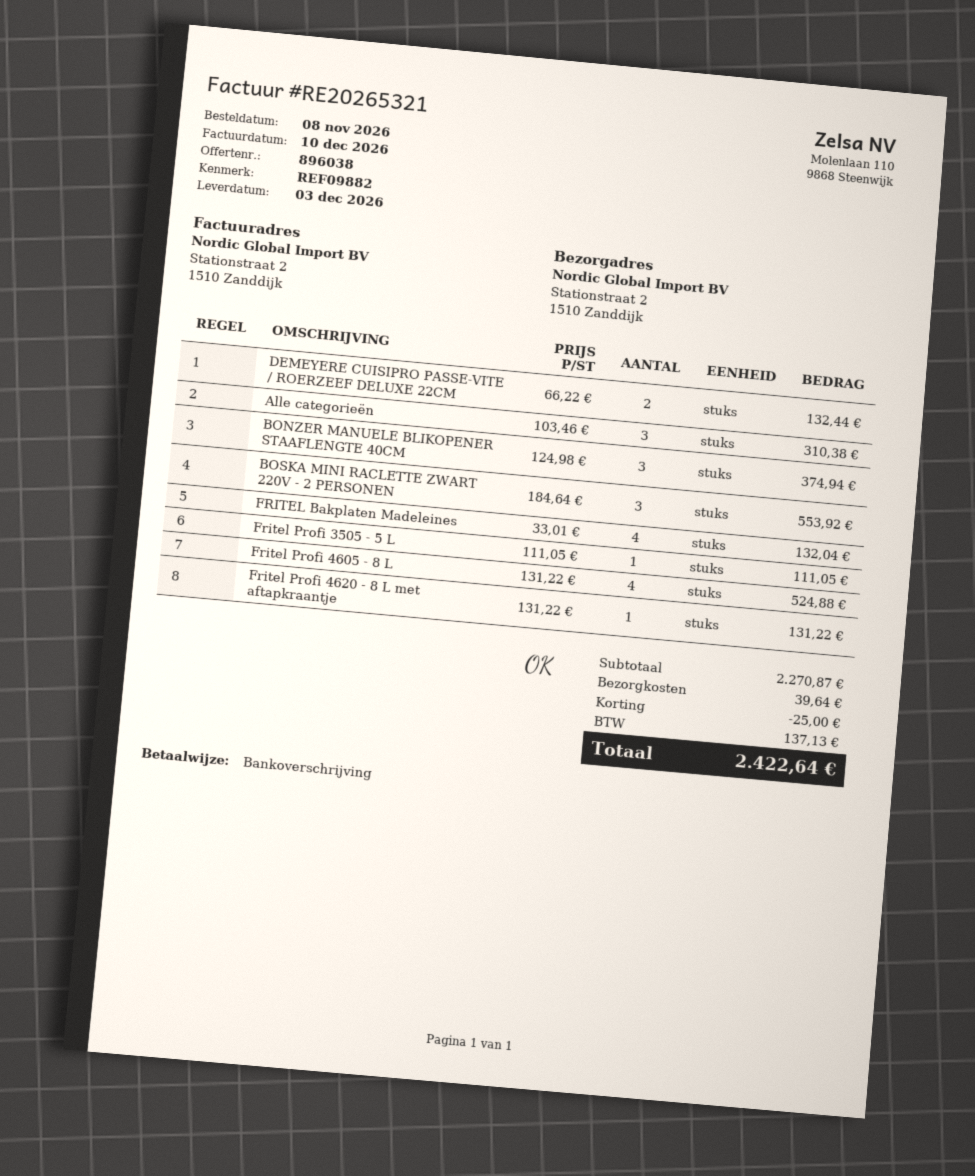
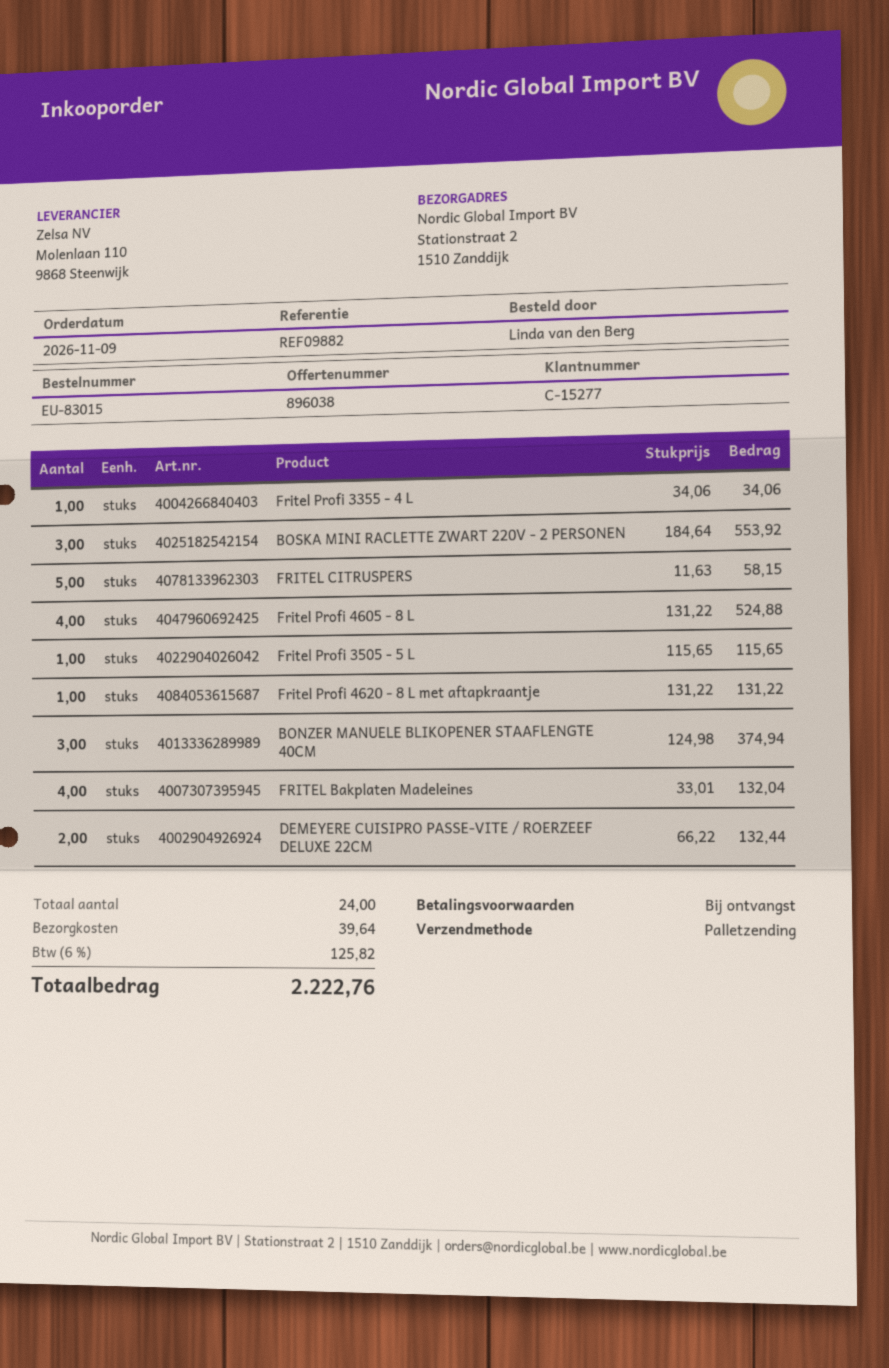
order date: 2026-11-08 -> 2026-11-09
Alle categorieën: 3 x 103.46 = 310.38 -> none
Fritel Profi 3505 - 5 L: 1 x 111.05 = 111.05 -> 1 x 115.65 = 115.65
Fritel Profi 3355 - 4 L: none -> 1 x 34.06 = 34.06
FRITEL CITRUSPERS: none -> 5 x 11.63 = 58.15
discount: 25.00 -> none
tax: 137.13 -> 125.82
total: 2422.64 -> 2222.76

